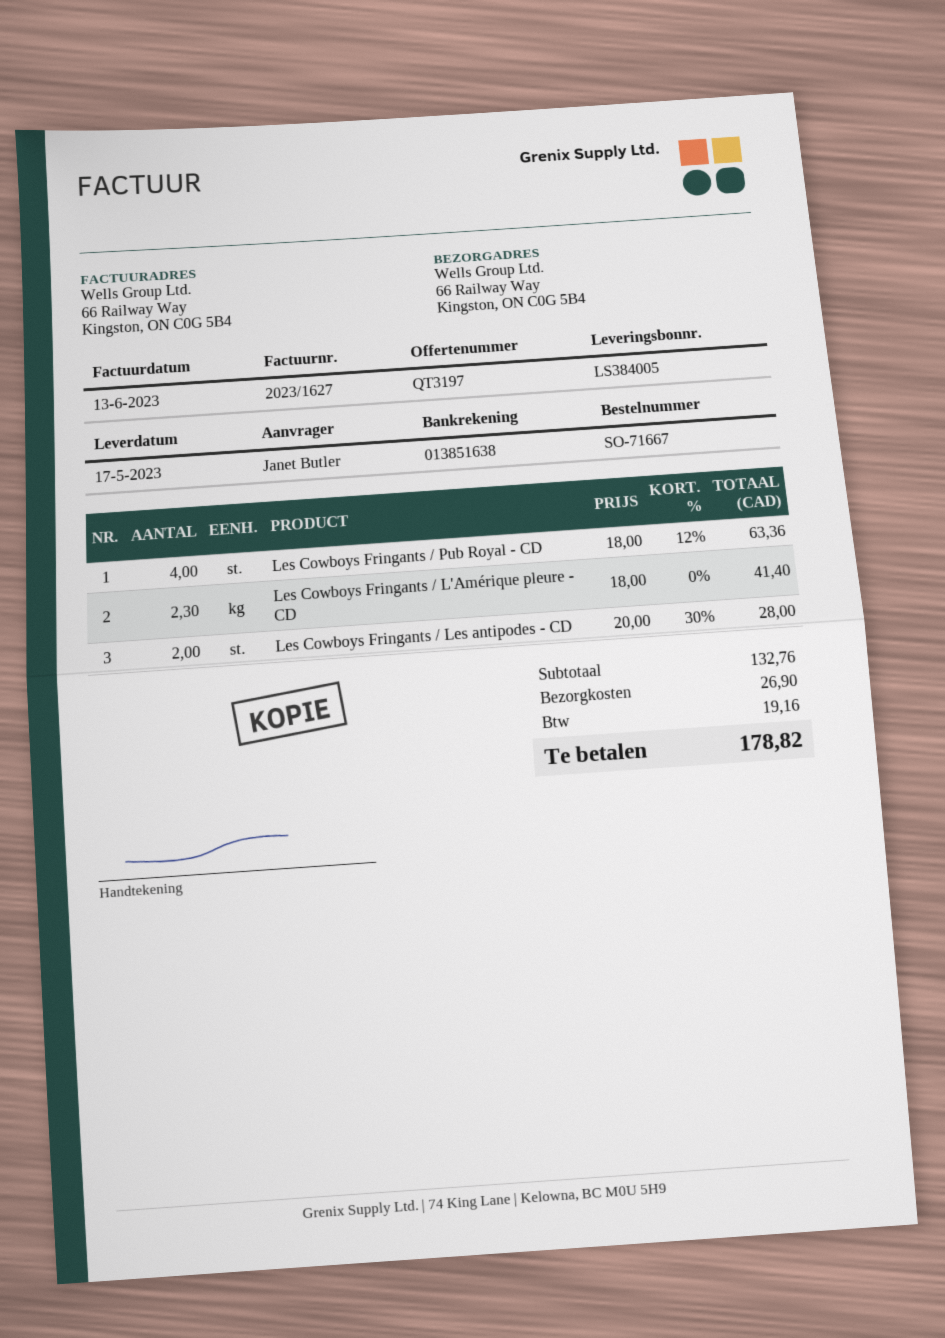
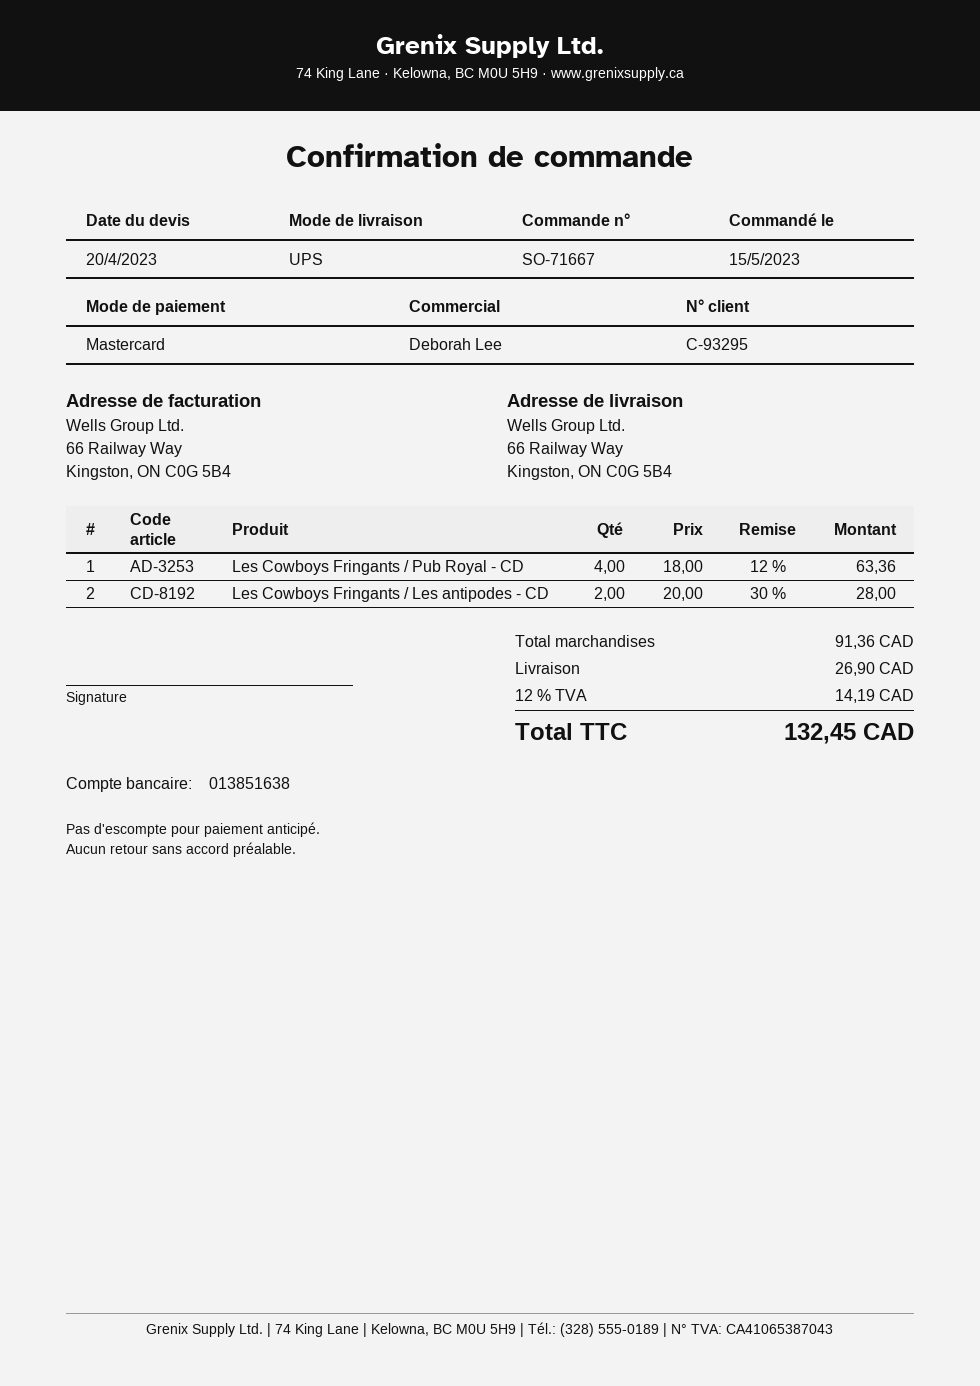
Les Cowboys Fringants / L'Amérique pleure - CD: 2.3 x 18.00 = 41.40 -> none
subtotal: 132.76 -> 91.36
tax: 19.16 -> 14.19
total: 178.82 -> 132.45

